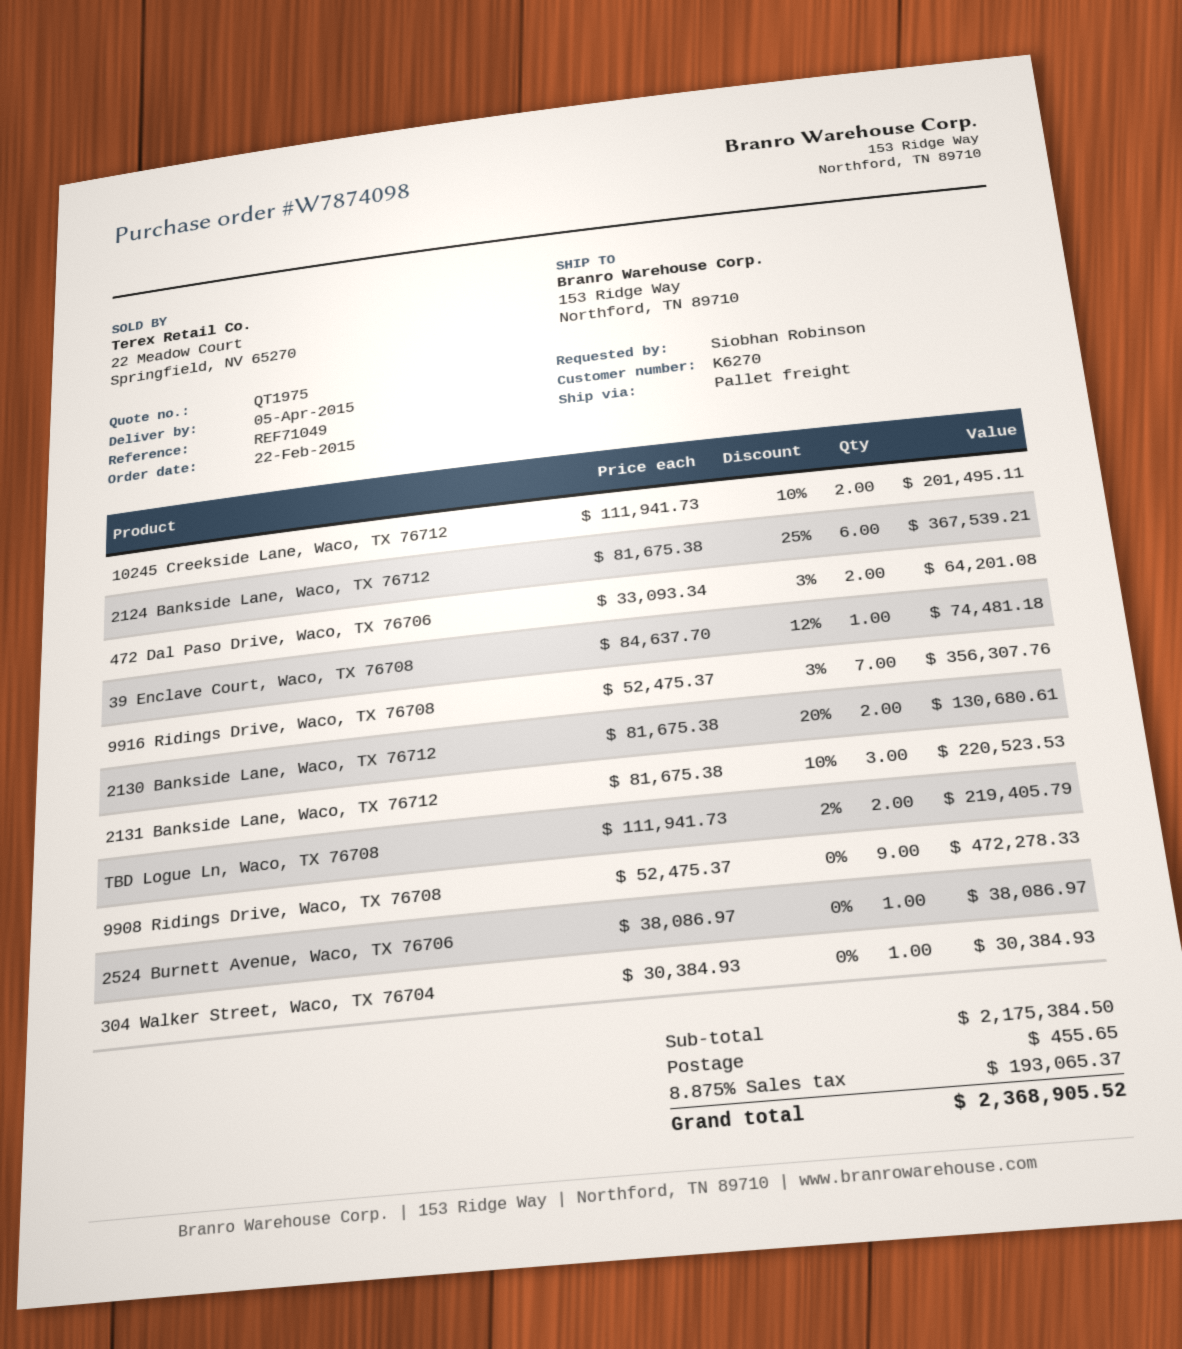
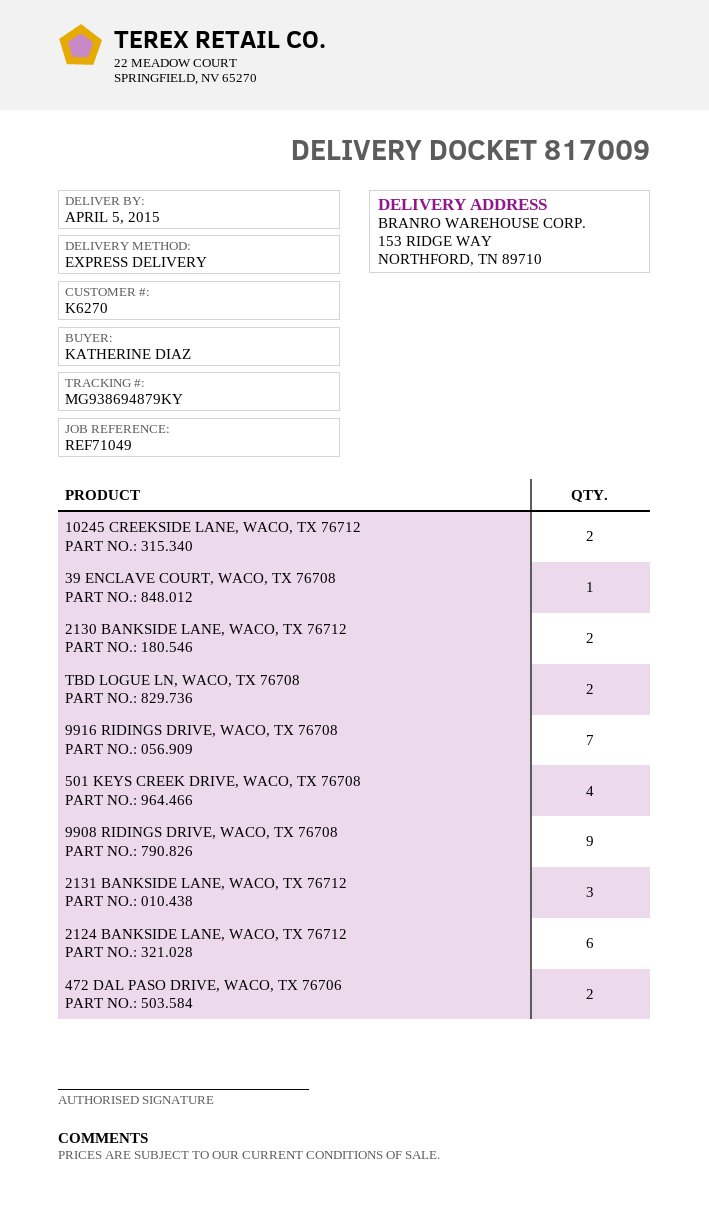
ordered by: Siobhan Robinson -> KATHERINE DIAZ
shipping method: pallet freight -> express
2524 Burnett Avenue, Waco, TX 76706: 1 -> none
304 Walker Street, Waco, TX 76704: 1 -> none
501 KEYS CREEK DRIVE, WACO, TX 76708: none -> 4

